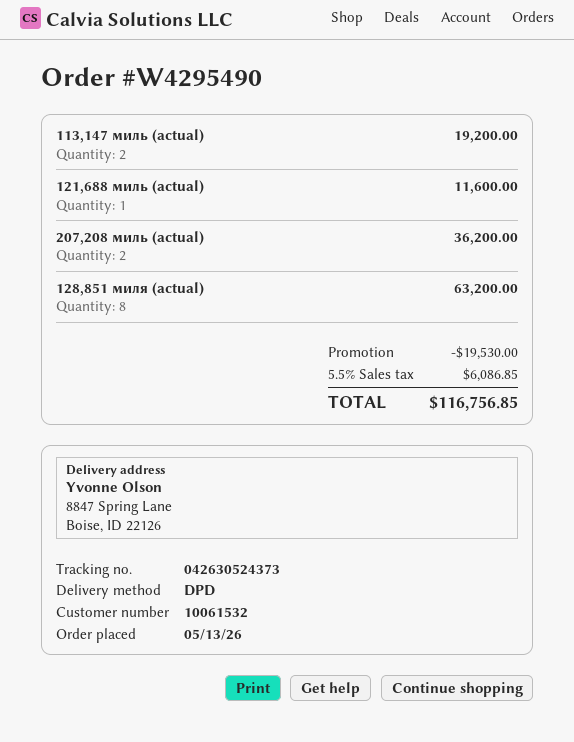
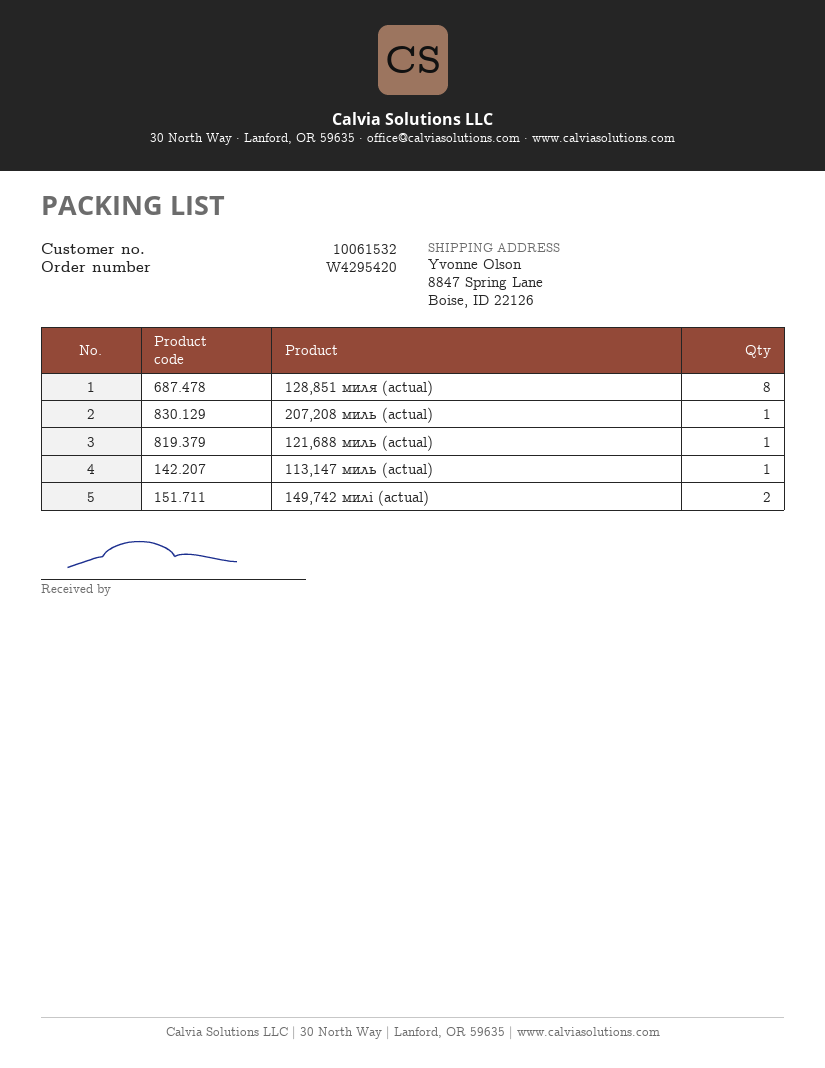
order number: W4295490 -> W4295420
113,147 миль (actual): 2 -> 1
207,208 миль (actual): 2 -> 1
149,742 милі (actual): none -> 2

